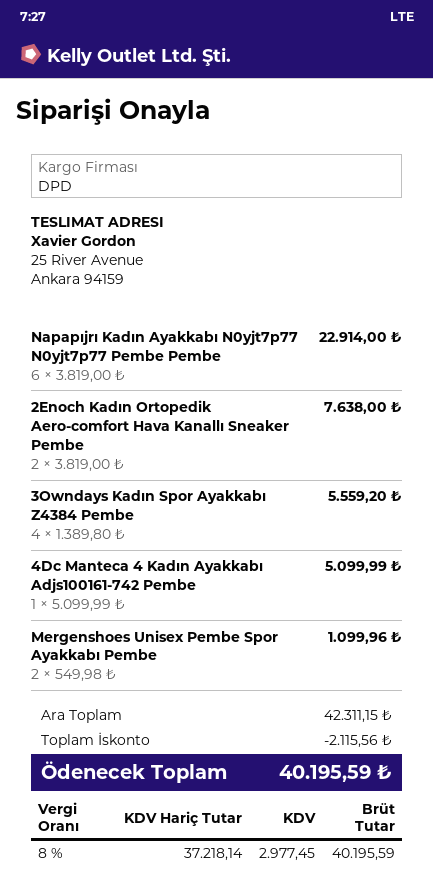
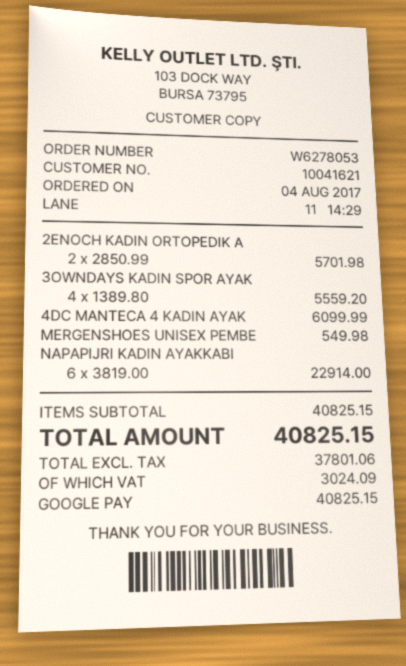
2Enoch Kadın Ortopedik Aero-comfort Hava Kanallı Sneaker Pembe: 2 x 3819.00 = 7638.00 -> 2 x 2850.99 = 5701.98
4Dc Manteca 4 Kadın Ayakkabı Adjs100161-742 Pembe: 1 x 5099.99 = 5099.99 -> 1 x 6099.99 = 6099.99
Mergenshoes Unisex Pembe Spor Ayakkabı Pembe: 2 x 549.98 = 1099.96 -> 1 x 549.98 = 549.98
subtotal: 42311.15 -> 40825.15
discount: 2115.56 -> none
net: 37218.14 -> 37801.06
tax: 2977.45 -> 3024.09
total: 40195.59 -> 40825.15

